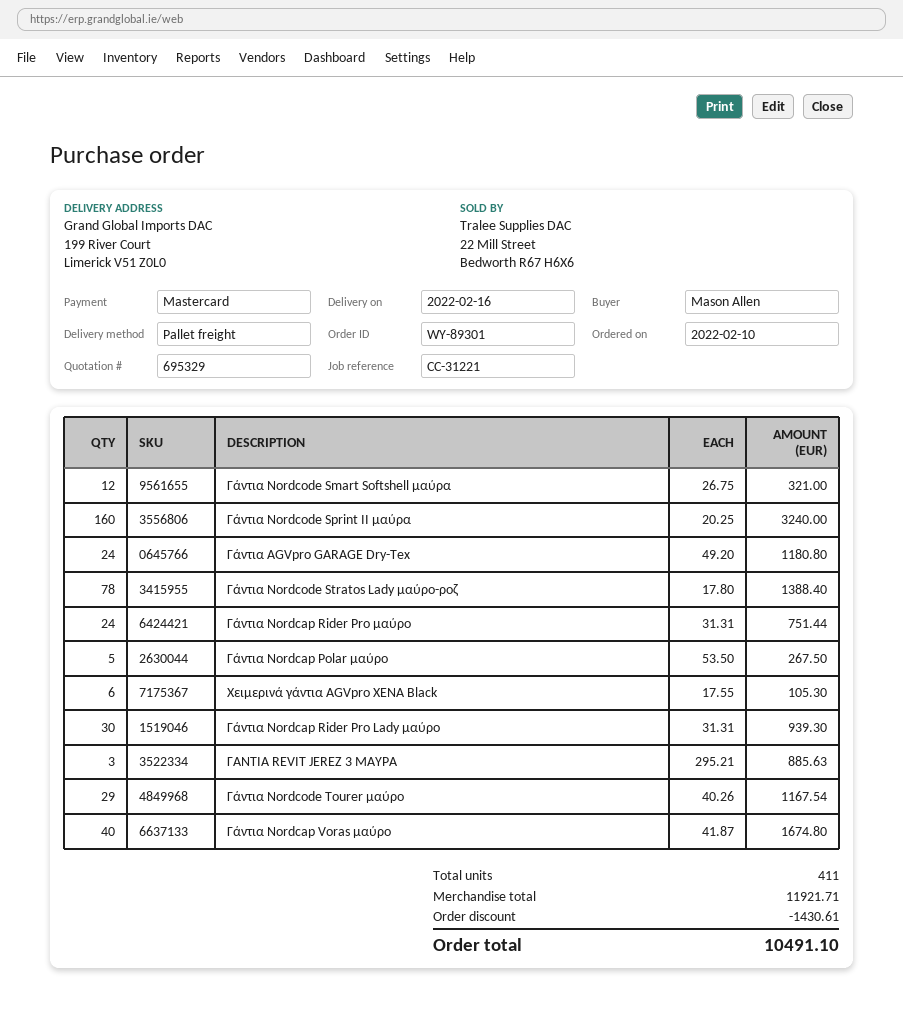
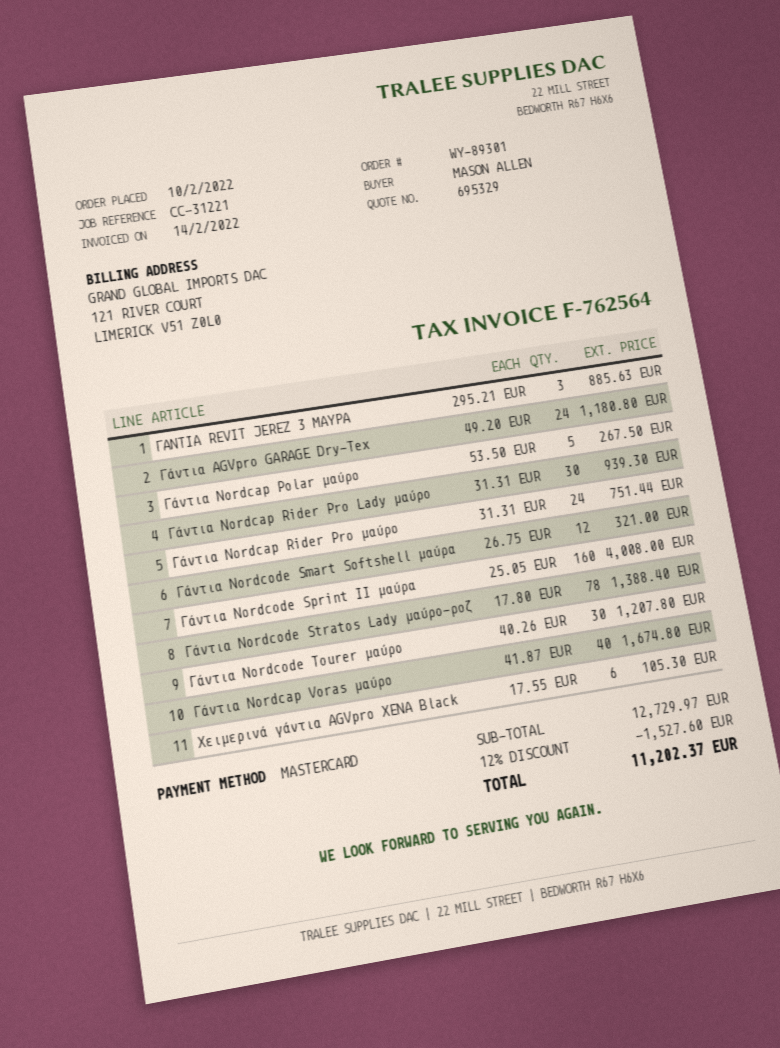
Γάντια Nordcode Sprint II μαύρα: 160 x 20.25 = 3240.00 -> 160 x 25.05 = 4008.00
Γάντια Nordcode Tourer μαύρο: 29 x 40.26 = 1167.54 -> 30 x 40.26 = 1207.80
subtotal: 11921.71 -> 12729.97
discount: 1430.61 -> 1527.60
total: 10491.10 -> 11202.37

